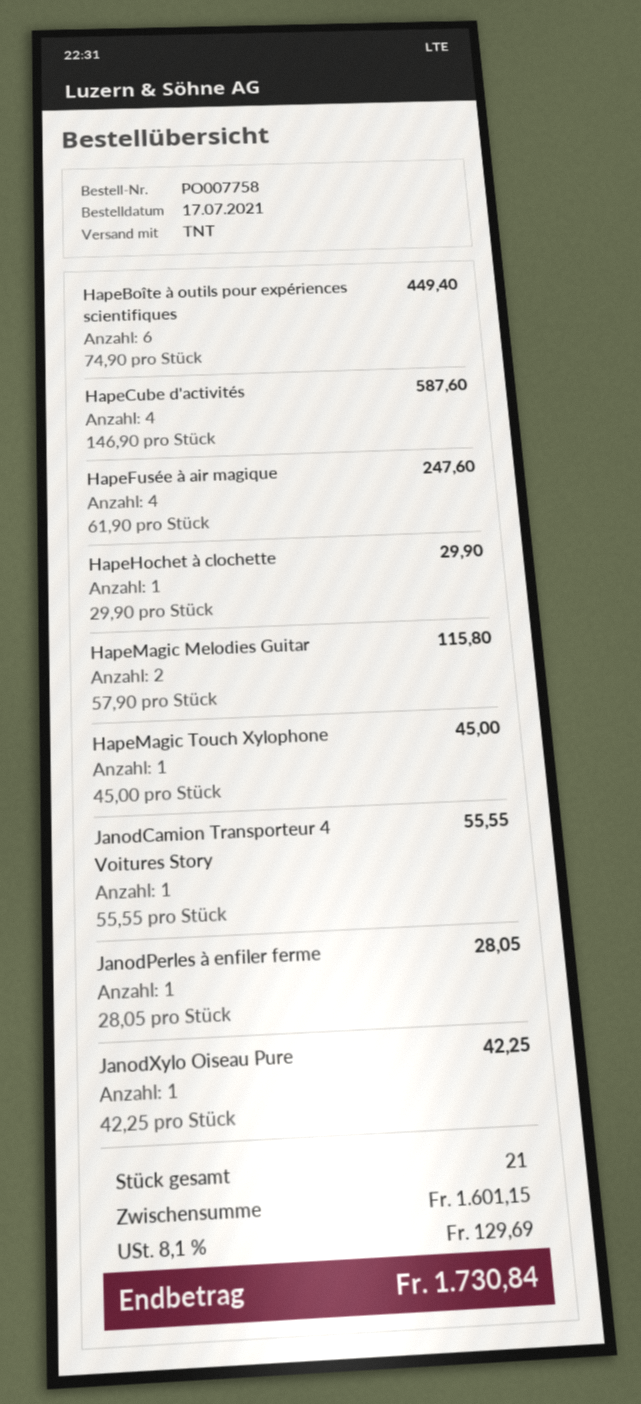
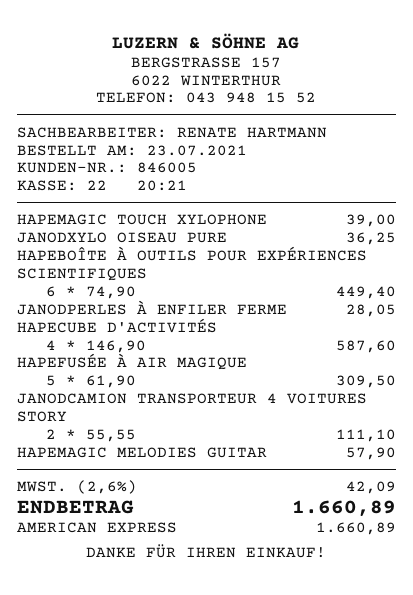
order date: 2021-07-17 -> 2021-07-23
HapeFusée à air magique: 4 x 61.90 = 247.60 -> 5 x 61.90 = 309.50
HapeHochet à clochette: 1 x 29.90 = 29.90 -> none
HapeMagic Melodies Guitar: 2 x 57.90 = 115.80 -> 1 x 57.90 = 57.90
HapeMagic Touch Xylophone: 1 x 45.00 = 45.00 -> 1 x 39.00 = 39.00
JanodCamion Transporteur 4 Voitures Story: 1 x 55.55 = 55.55 -> 2 x 55.55 = 111.10
JanodXylo Oiseau Pure: 1 x 42.25 = 42.25 -> 1 x 36.25 = 36.25
tax: 8.1% = 129.69 -> 2.6% = 42.09
total: 1730.84 -> 1660.89

